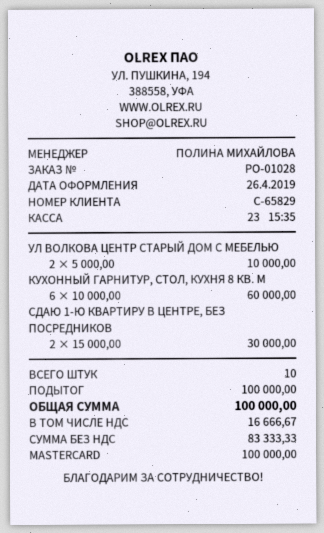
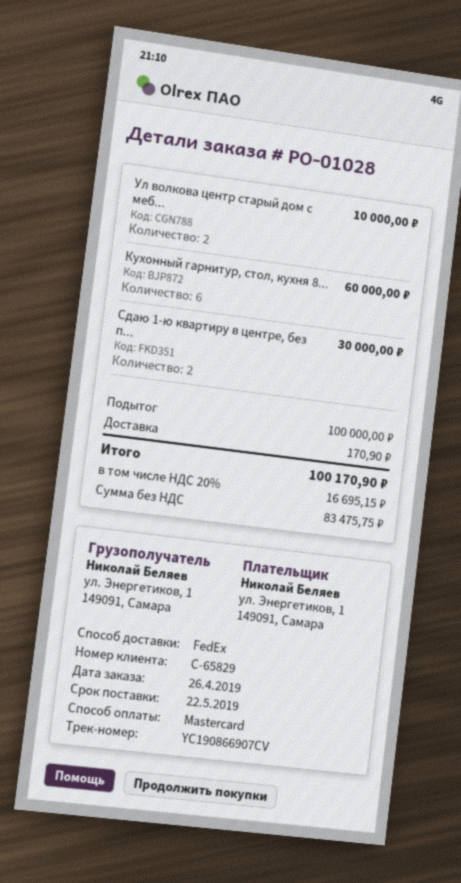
shipping: none -> 170.90
net: 83333.33 -> 83475.75
tax: 16666.67 -> 16695.15
total: 100000.00 -> 100170.90

